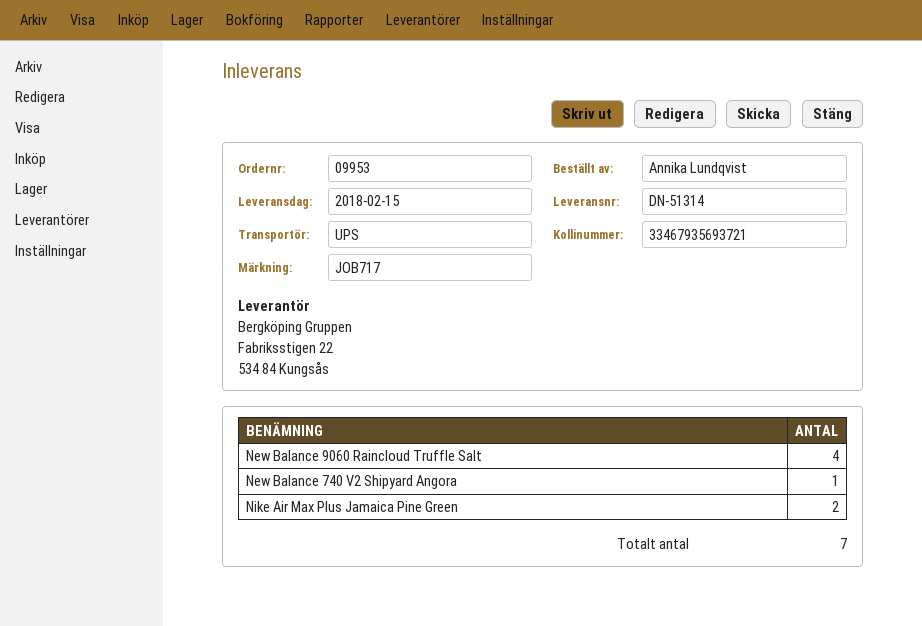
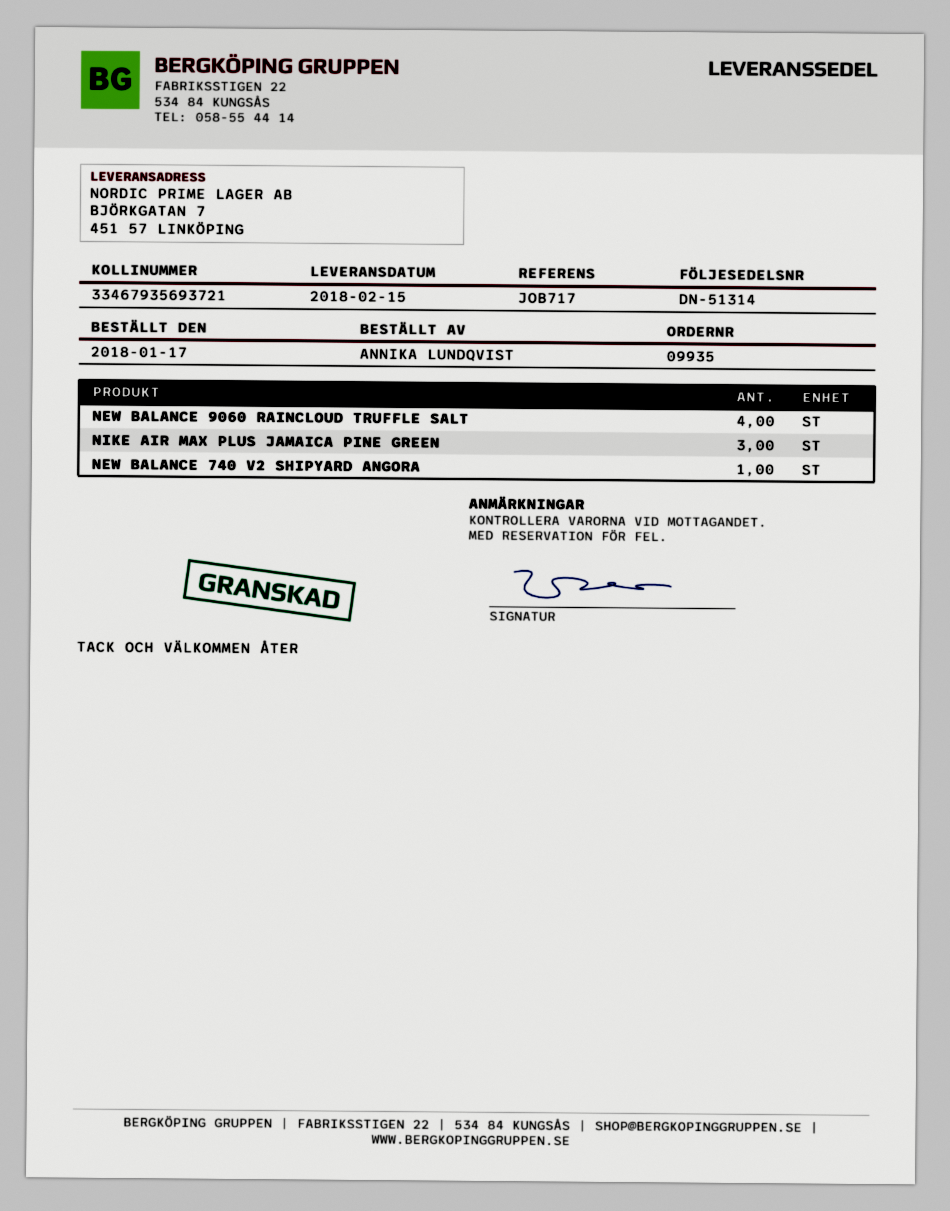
order number: 09953 -> 09935
Nike Air Max Plus Jamaica Pine Green: 2 -> 3

